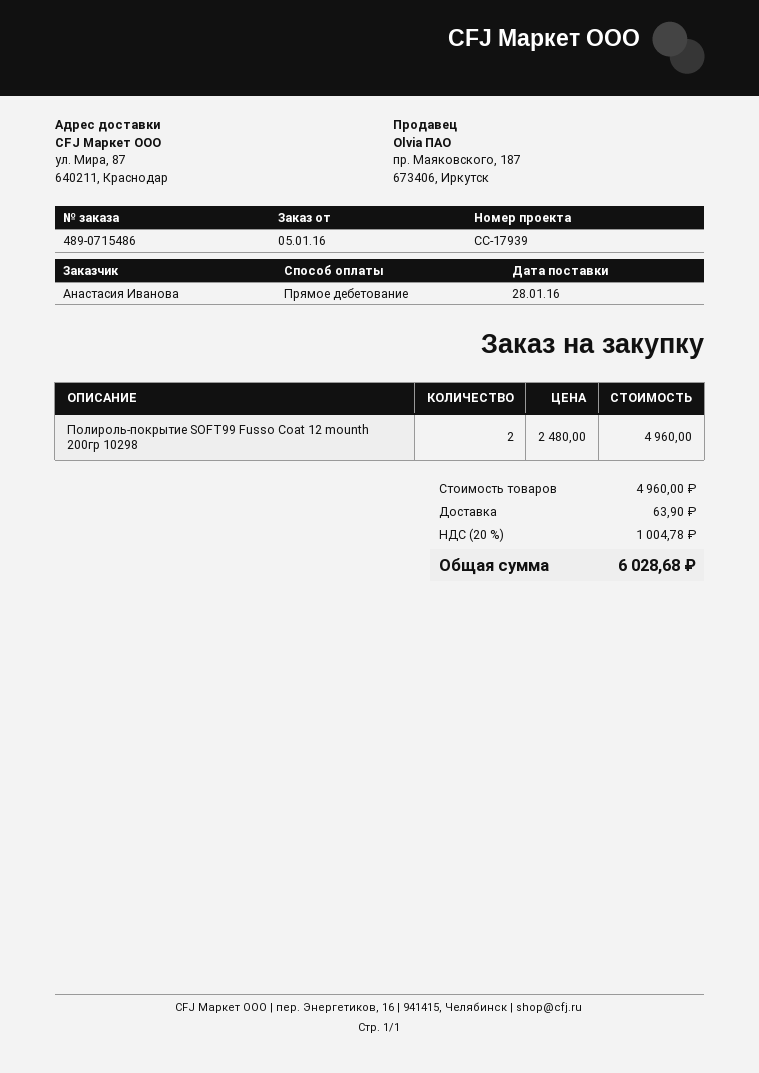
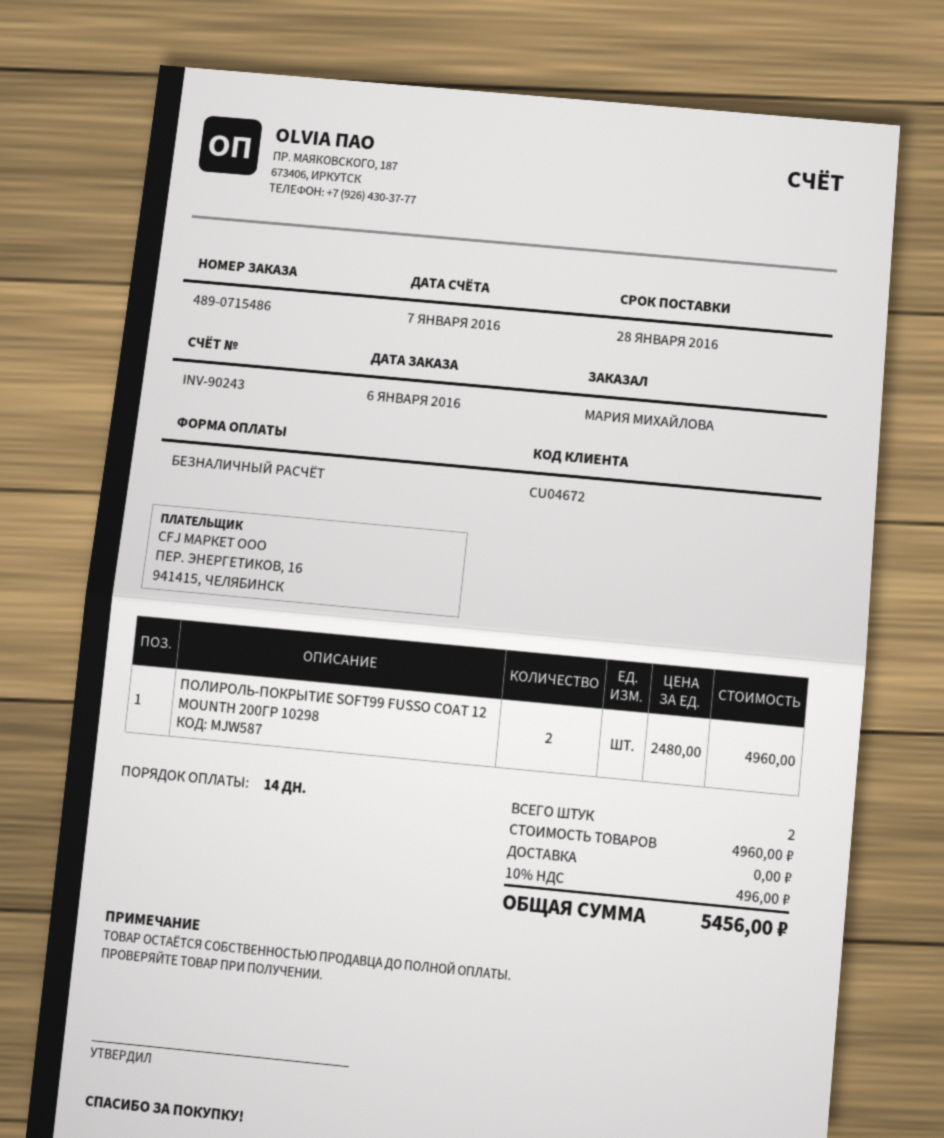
order date: 2016-01-05 -> 2016-01-06
ordered by: Анастасия Иванова -> МАРИЯ МИХАЙЛОВА
payment method: direct debit -> bank transfer
shipping: 63.90 -> 0.00
tax: 20% = 1004.78 -> 10% = 496.00
total: 6028.68 -> 5456.00

